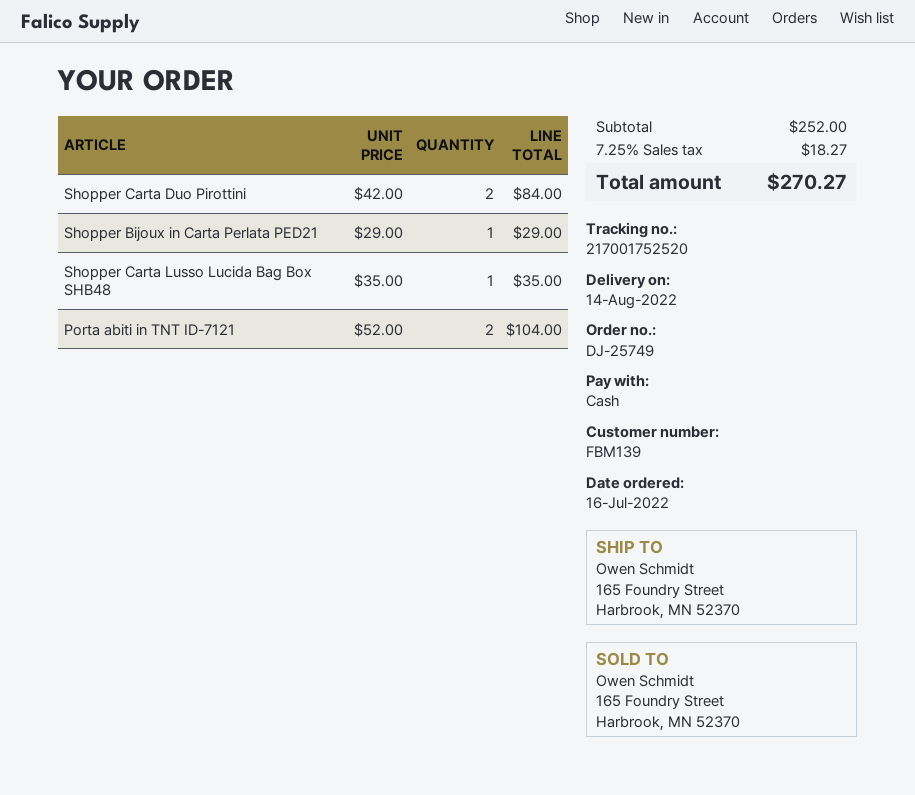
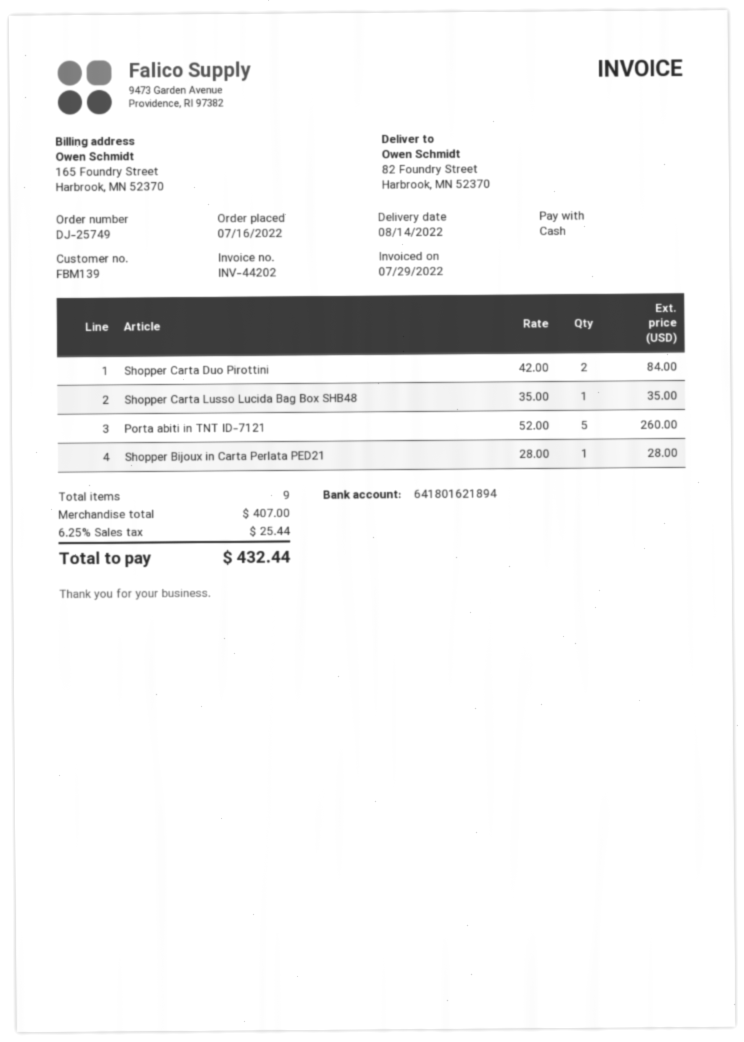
ship to: 165 Foundry Street, Harbrook, MN 52370 -> 82 Foundry Street, Harbrook, MN 52370
Shopper Bijoux in Carta Perlata PED21: 1 x 29.00 = 29.00 -> 1 x 28.00 = 28.00
Porta abiti in TNT ID-7121: 2 x 52.00 = 104.00 -> 5 x 52.00 = 260.00
subtotal: 252.00 -> 407.00
tax: 7.25% = 18.27 -> 6.25% = 25.44
total: 270.27 -> 432.44

